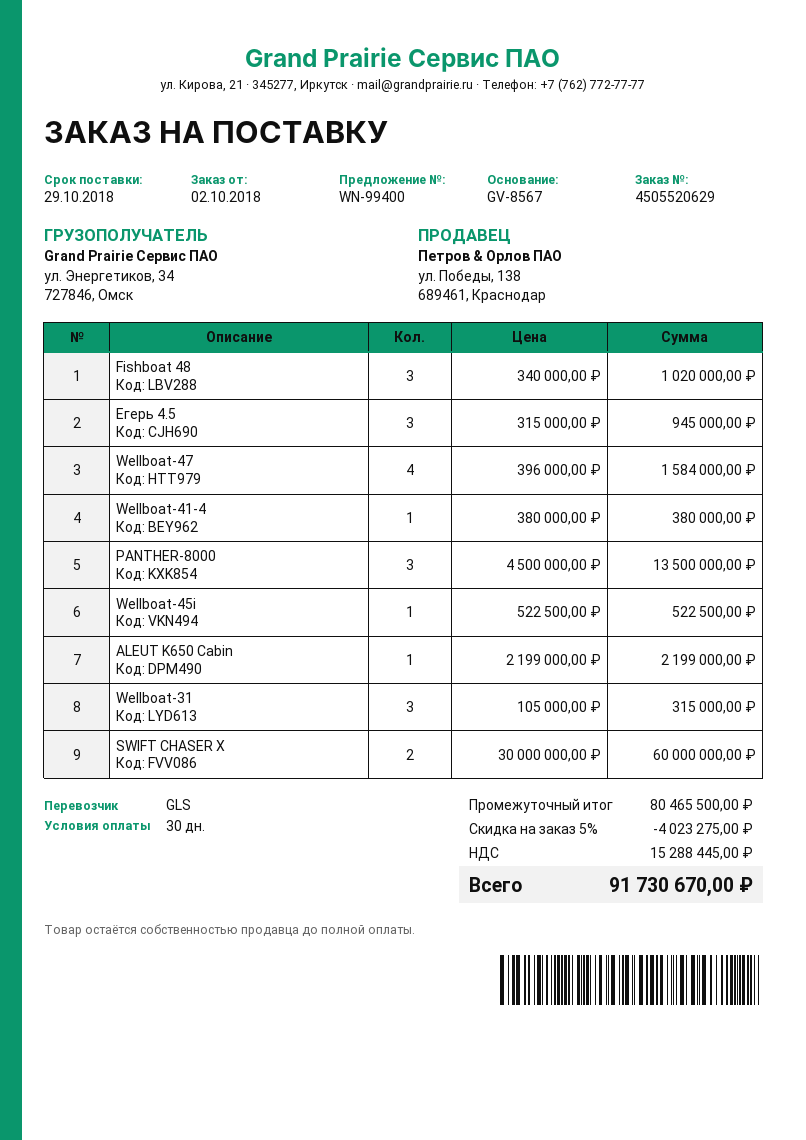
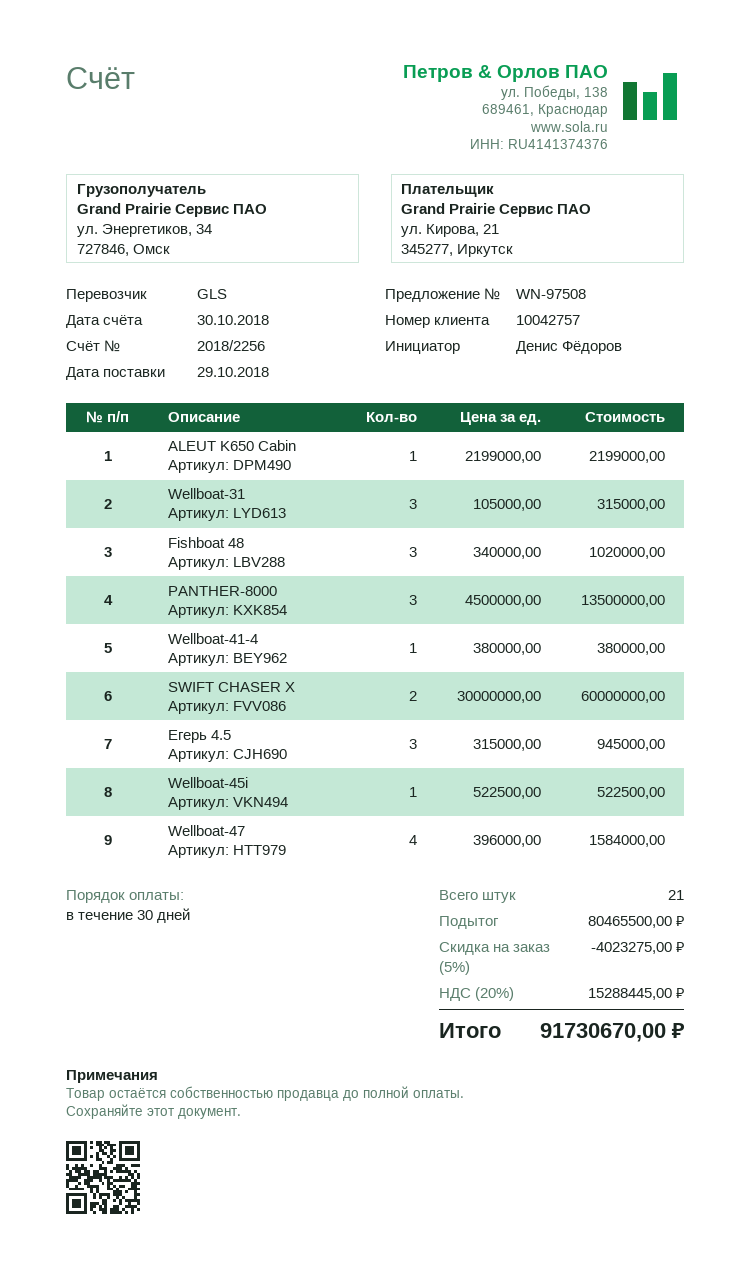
quote number: WN-99400 -> WN-97508

